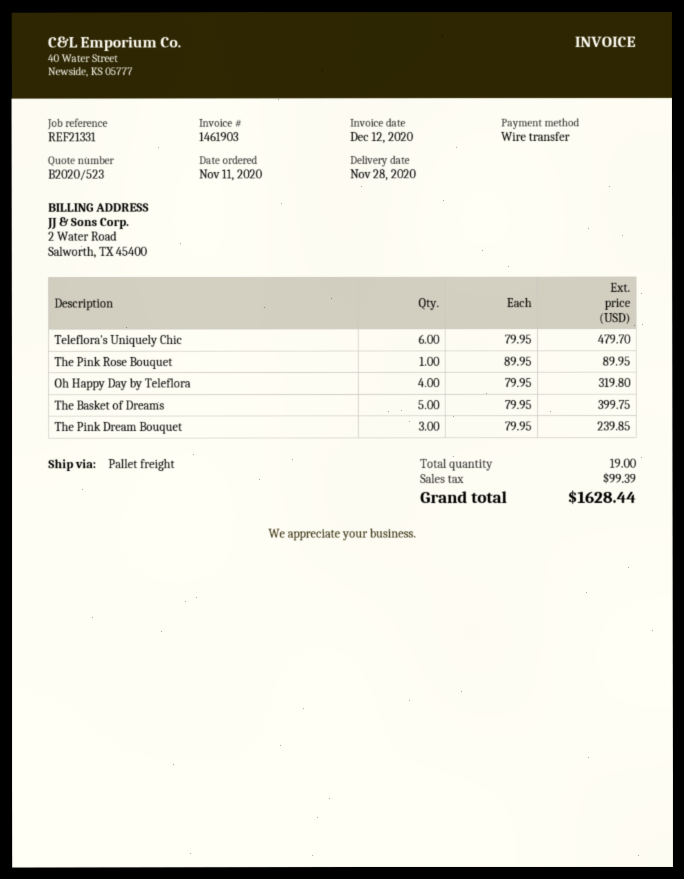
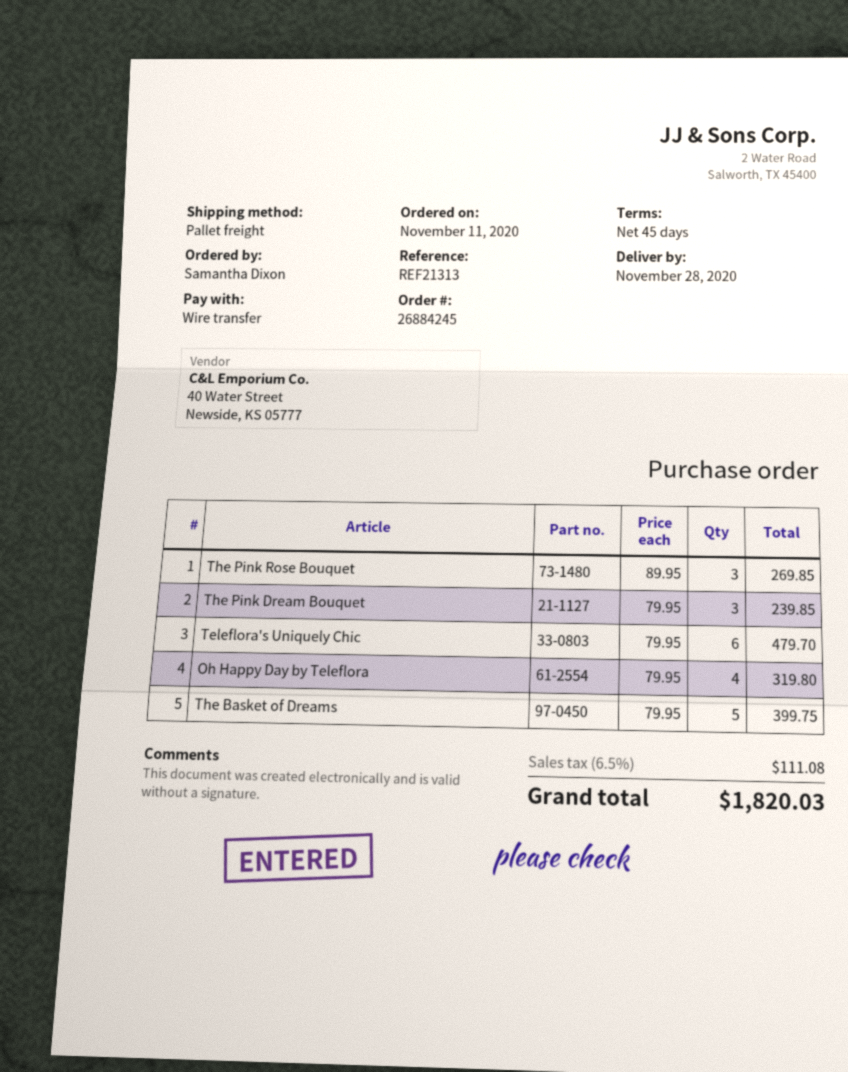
reference: REF21331 -> REF21313
The Pink Rose Bouquet: 1 x 89.95 = 89.95 -> 3 x 89.95 = 269.85
tax: 99.39 -> 111.08
total: 1628.44 -> 1820.03

